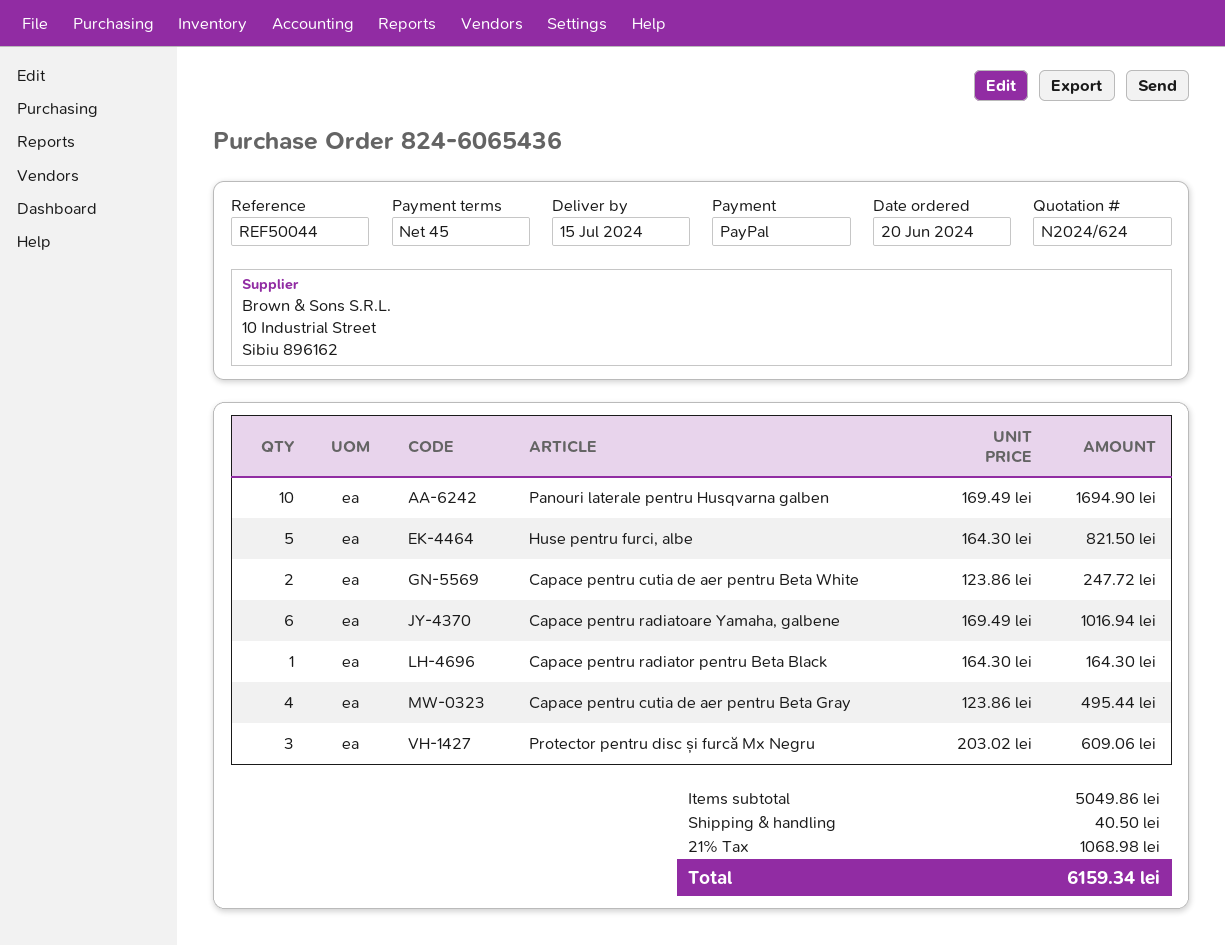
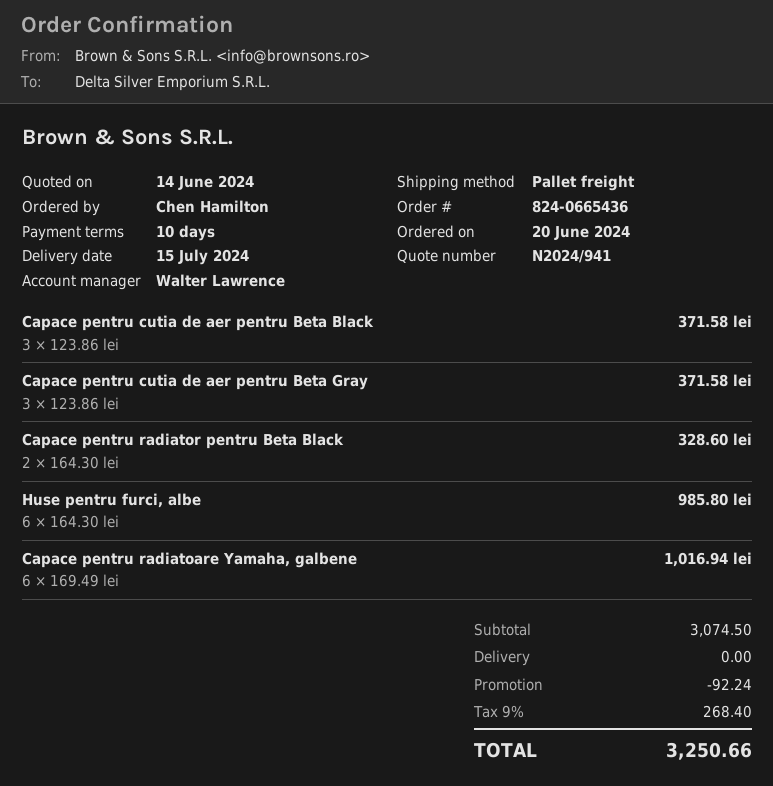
quote number: N2024/624 -> N2024/941
order number: 824-6065436 -> 824-0665436
payment terms: 45 days -> 10 days
Panouri laterale pentru Husqvarna galben: 10 x 169.49 = 1694.90 -> none
Huse pentru furci, albe: 5 x 164.30 = 821.50 -> 6 x 164.30 = 985.80
Capace pentru cutia de aer pentru Beta White: 2 x 123.86 = 247.72 -> none
Capace pentru radiator pentru Beta Black: 1 x 164.30 = 164.30 -> 2 x 164.30 = 328.60
Capace pentru cutia de aer pentru Beta Gray: 4 x 123.86 = 495.44 -> 3 x 123.86 = 371.58
Protector pentru disc și furcă Mx Negru: 3 x 203.02 = 609.06 -> none
Capace pentru cutia de aer pentru Beta Black: none -> 3 x 123.86 = 371.58
subtotal: 5049.86 -> 3074.50
discount: none -> 92.24
shipping: 40.50 -> 0.00
tax: 21% = 1068.98 -> 9% = 268.40
total: 6159.34 -> 3250.66

